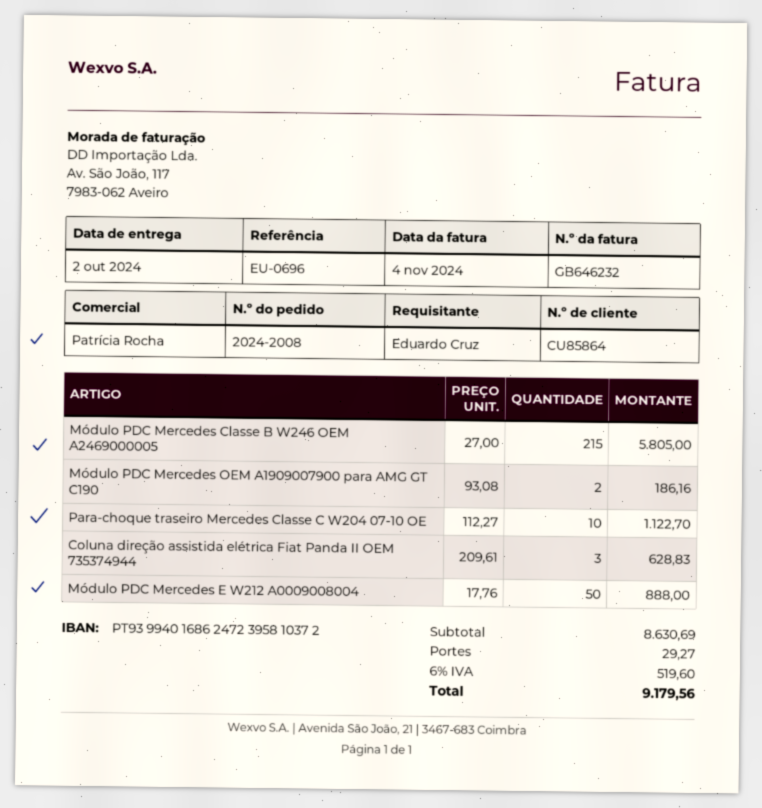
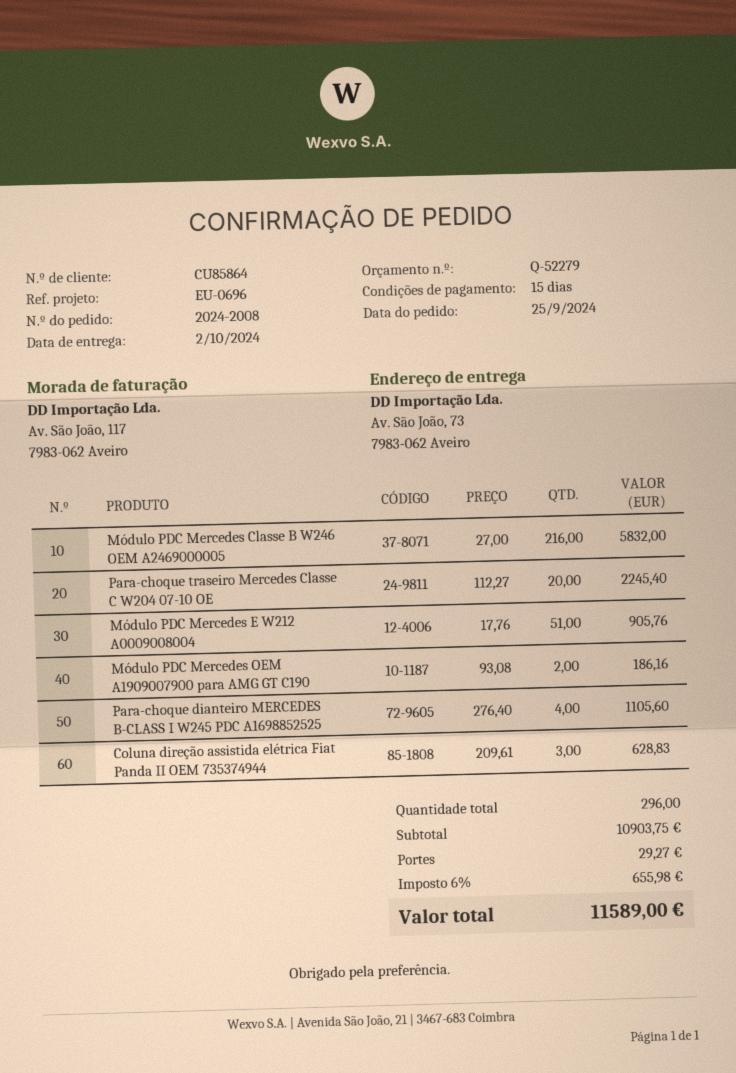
Módulo PDC Mercedes Classe B W246 OEM A2469000005: 215 x 27.00 = 5805.00 -> 216 x 27.00 = 5832.00
Para-choque traseiro Mercedes Classe C W204 07-10 OE: 10 x 112.27 = 1122.70 -> 20 x 112.27 = 2245.40
Módulo PDC Mercedes E W212 A0009008004: 50 x 17.76 = 888.00 -> 51 x 17.76 = 905.76
Para-choque dianteiro MERCEDES B-CLASS I W245 PDC A1698852525: none -> 4 x 276.40 = 1105.60
subtotal: 8630.69 -> 10903.75
tax: 6% = 519.60 -> 6% = 655.98
total: 9179.56 -> 11589.00

